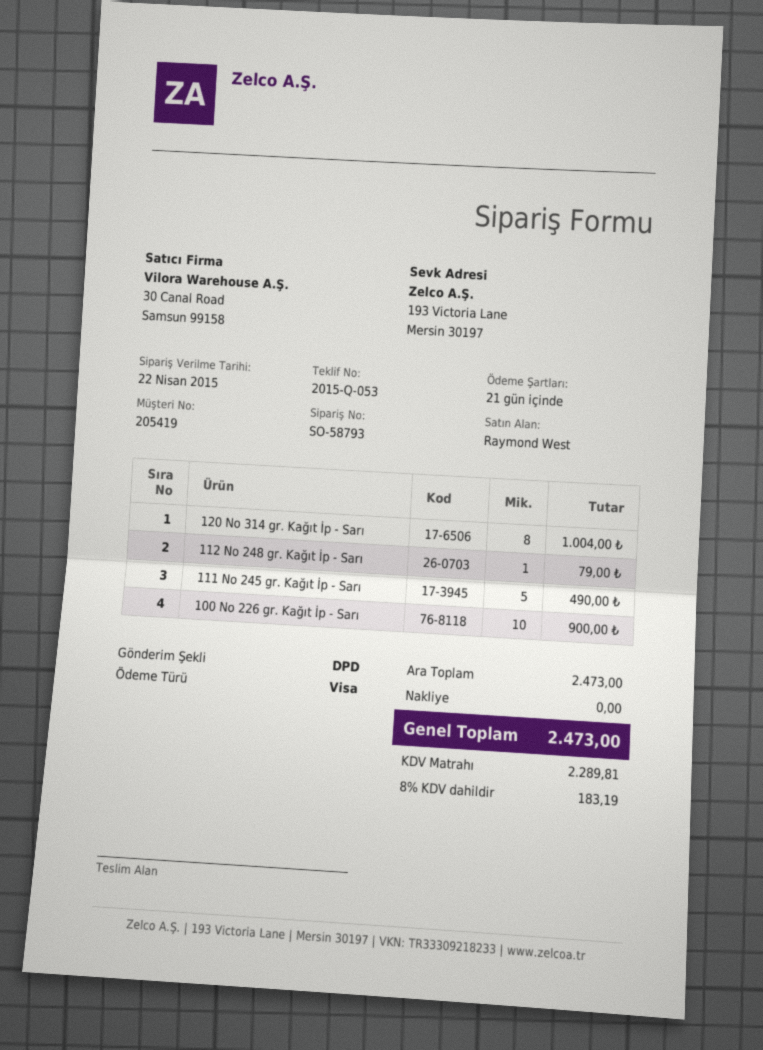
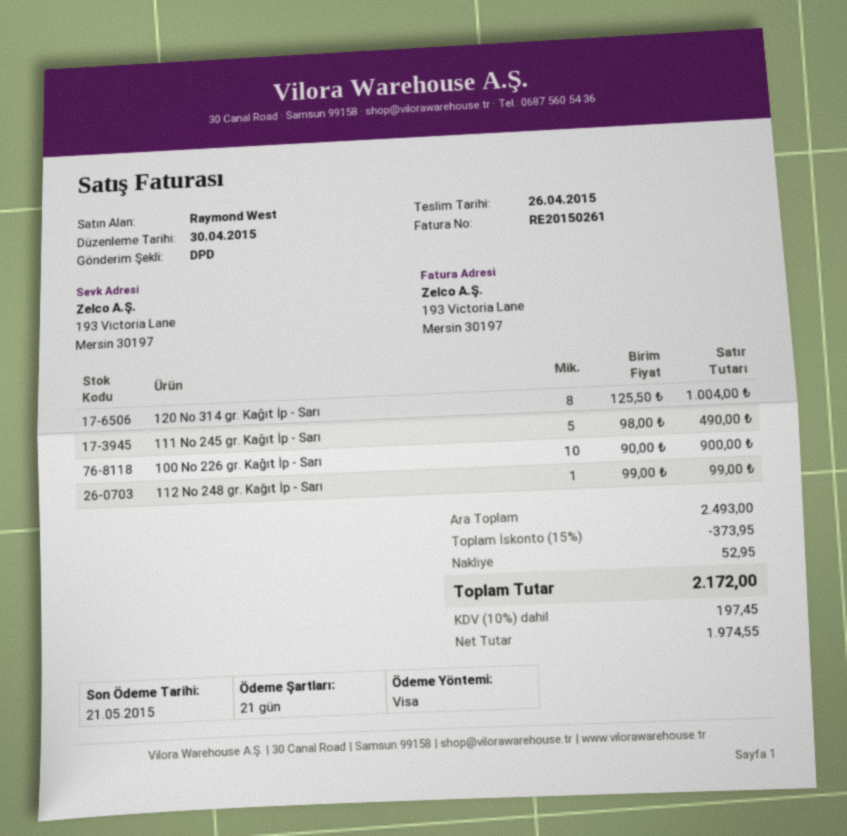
112 No 248 gr. Kağıt İp - Sarı: 1 for 79.00 -> 1 for 99.00
subtotal: 2473.00 -> 2493.00
discount: none -> 15% = 373.95
shipping: 0.00 -> 52.95
net: 2289.81 -> 1974.55
tax: 8% = 183.19 -> 10% = 197.45
total: 2473.00 -> 2172.00

